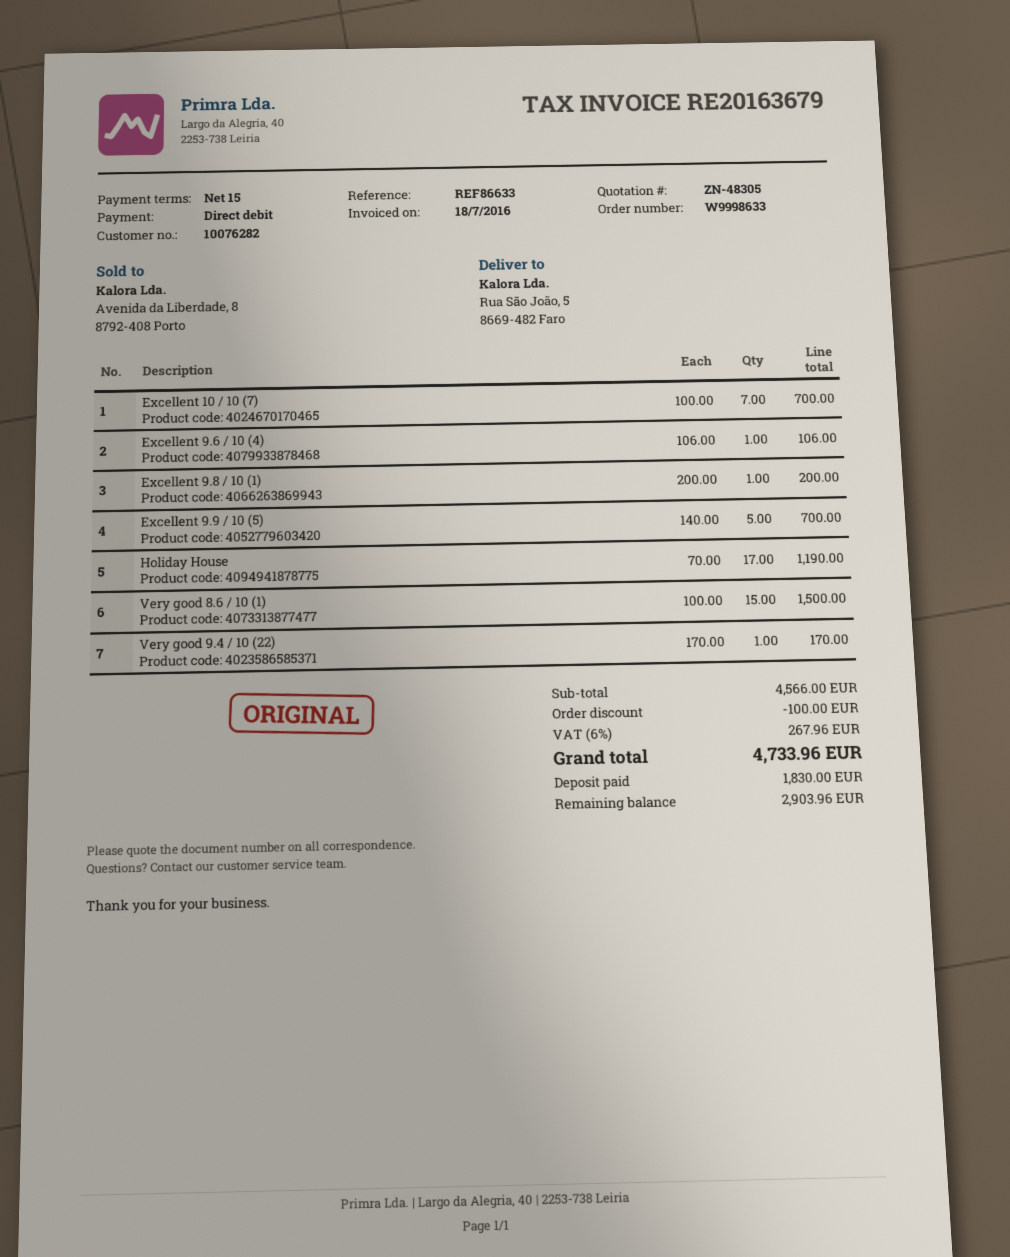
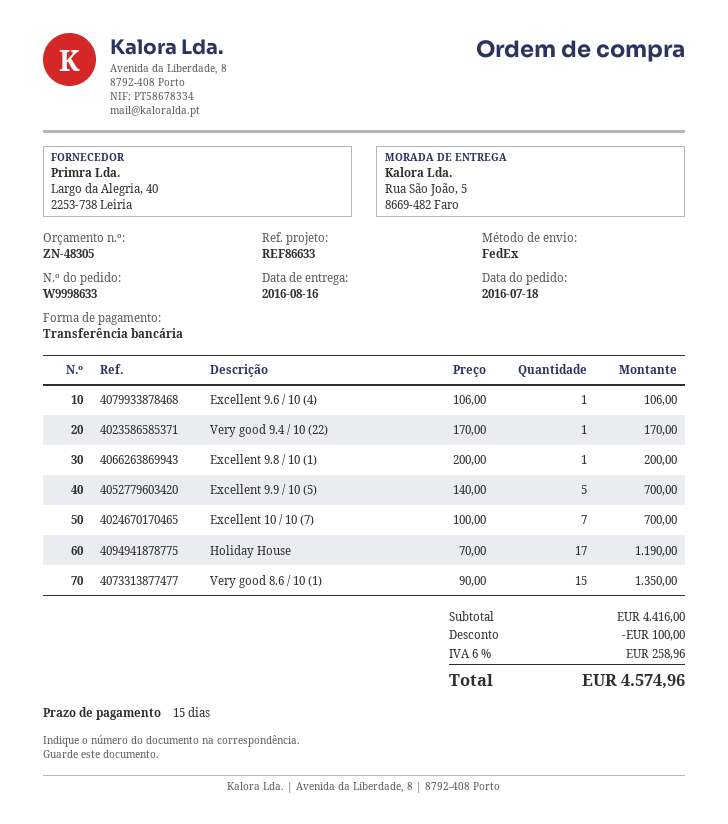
payment method: direct debit -> bank transfer
Very good 8.6 / 10 (1): 15 x 100.00 = 1500.00 -> 15 x 90.00 = 1350.00
subtotal: 4566.00 -> 4416.00
tax: 6% = 267.96 -> 6% = 258.96
total: 4733.96 -> 4574.96

